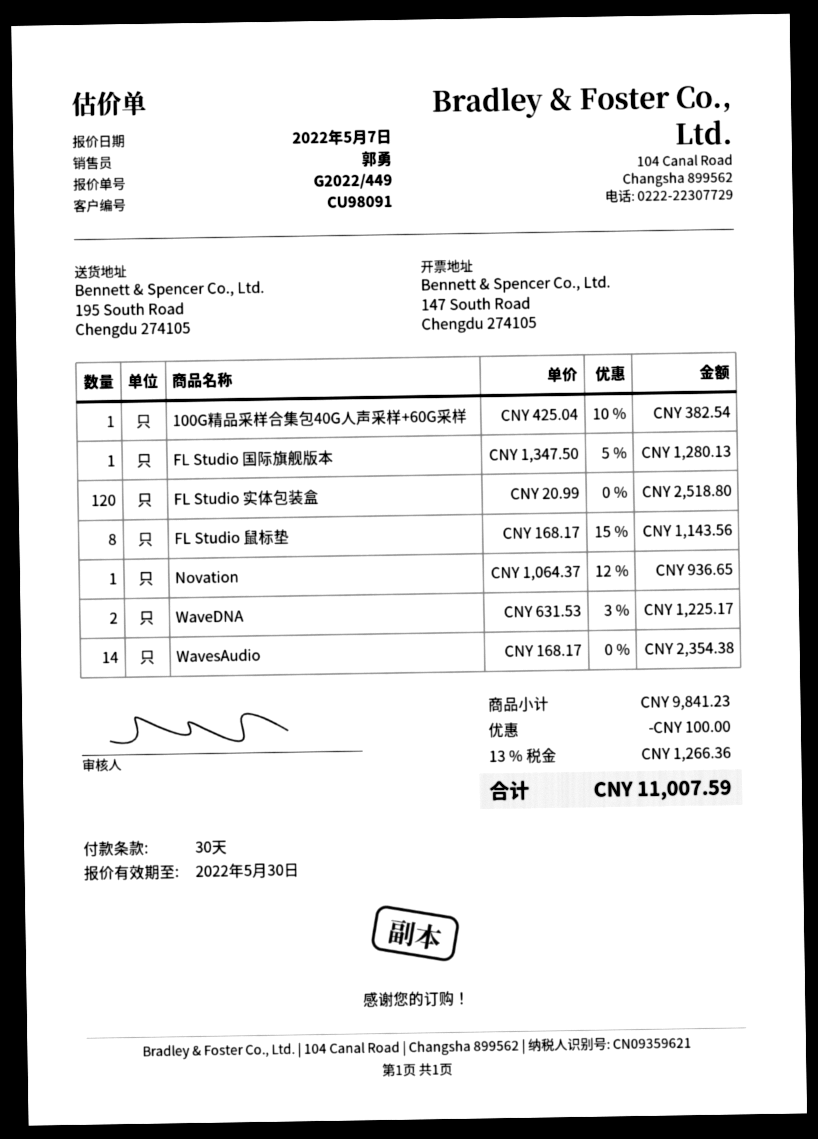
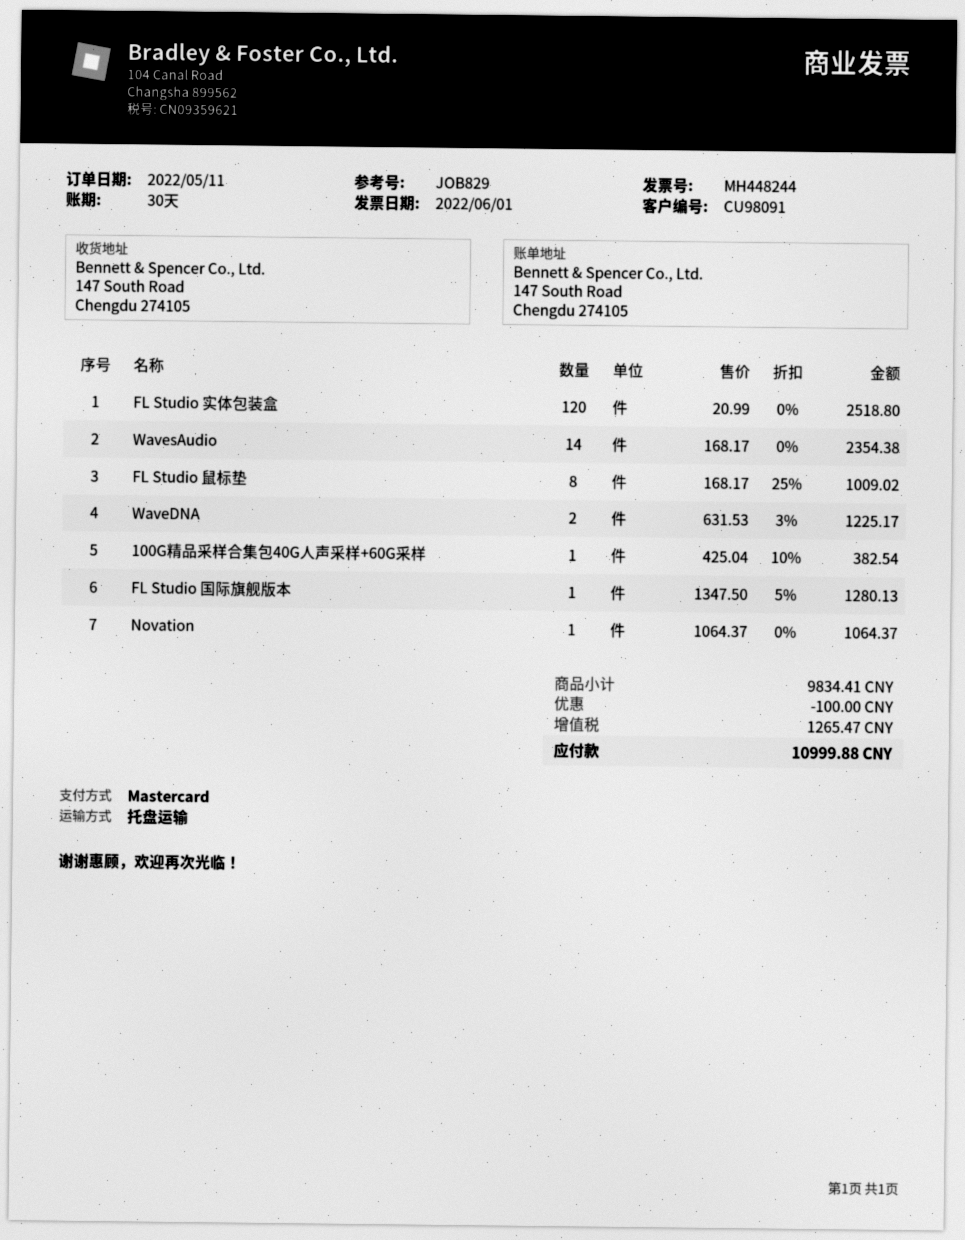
ship to: 195 South Road, Chengdu 274105 -> 147 South Road, Chengdu 274105
FL Studio 鼠标垫: 8 x 168.17 - 15% = 1143.56 -> 8 x 168.17 - 25% = 1009.02
Novation: 1 x 1064.37 - 12% = 936.65 -> 1 x 1064.37 = 1064.37
subtotal: 9841.23 -> 9834.41
tax: 1266.36 -> 1265.47
total: 11007.59 -> 10999.88

